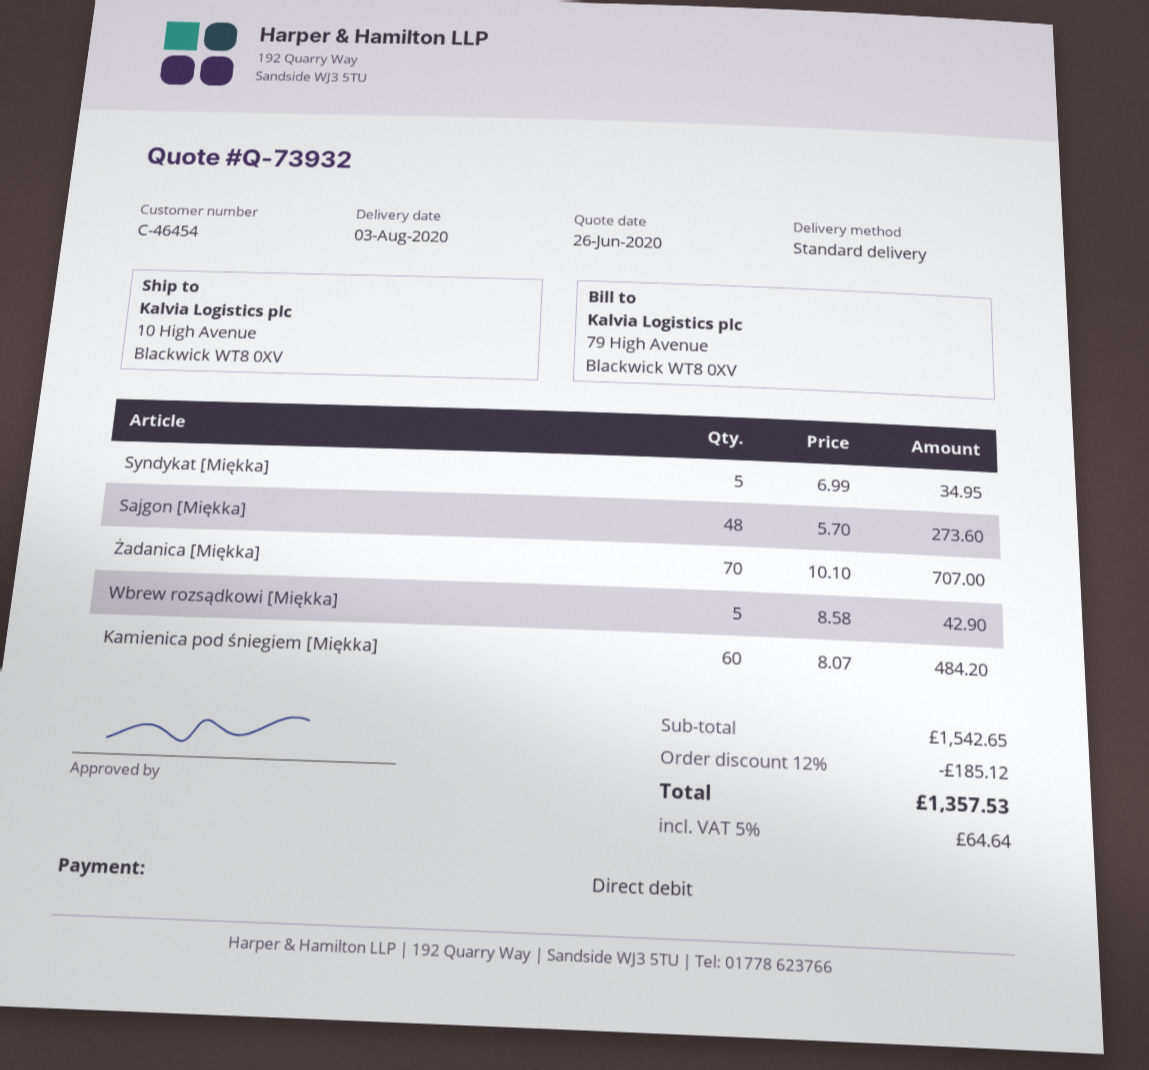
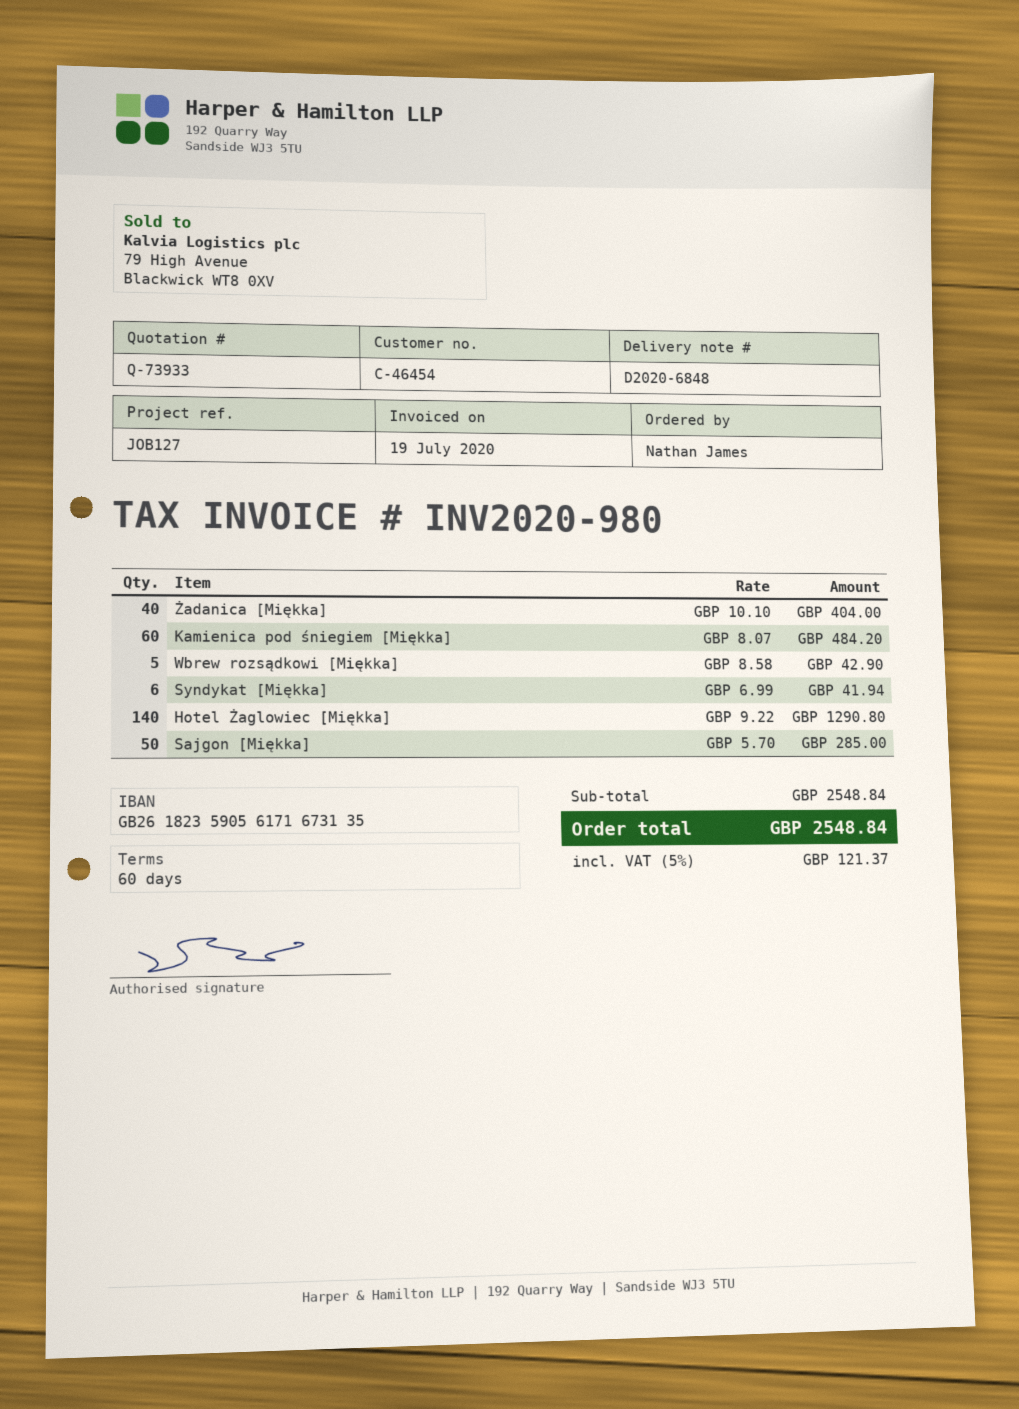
quote number: Q-73932 -> Q-73933
Syndykat [Miękka]: 5 x 6.99 = 34.95 -> 6 x 6.99 = 41.94
Sajgon [Miękka]: 48 x 5.70 = 273.60 -> 50 x 5.70 = 285.00
Żadanica [Miękka]: 70 x 10.10 = 707.00 -> 40 x 10.10 = 404.00
Hotel Żaglowiec [Miękka]: none -> 140 x 9.22 = 1290.80
subtotal: 1542.65 -> 2548.84
discount: 12% = 185.12 -> none
tax: 5% = 64.64 -> 5% = 121.37
total: 1357.53 -> 2548.84

